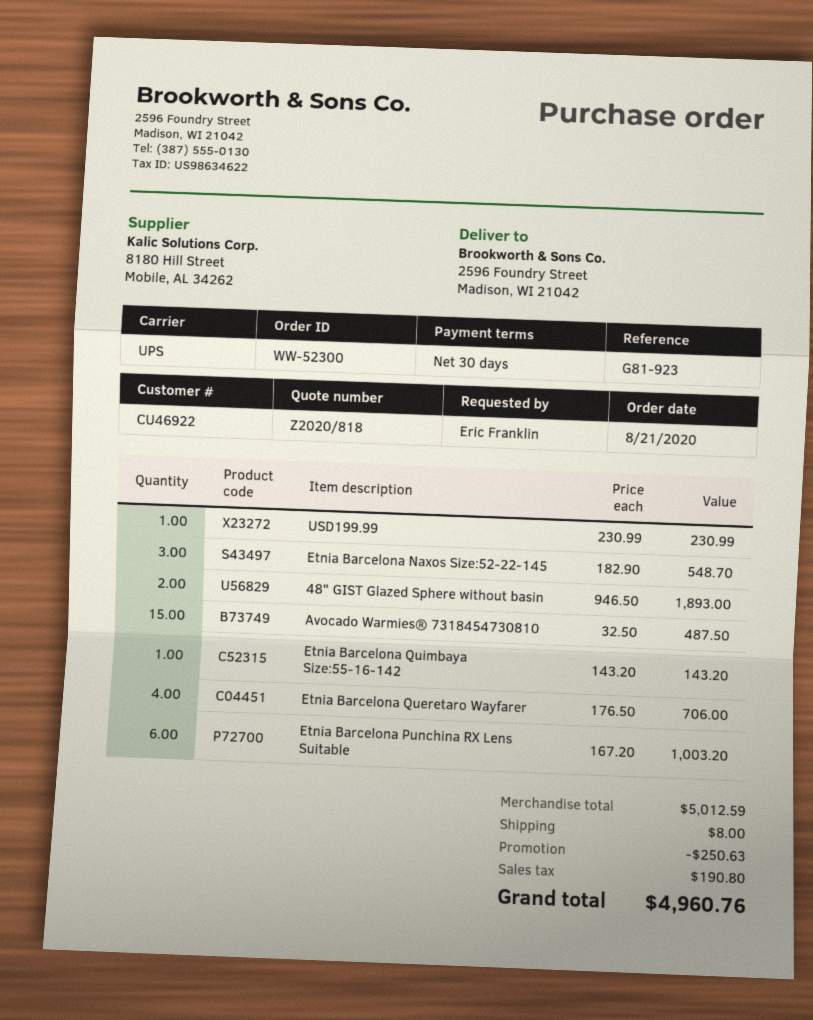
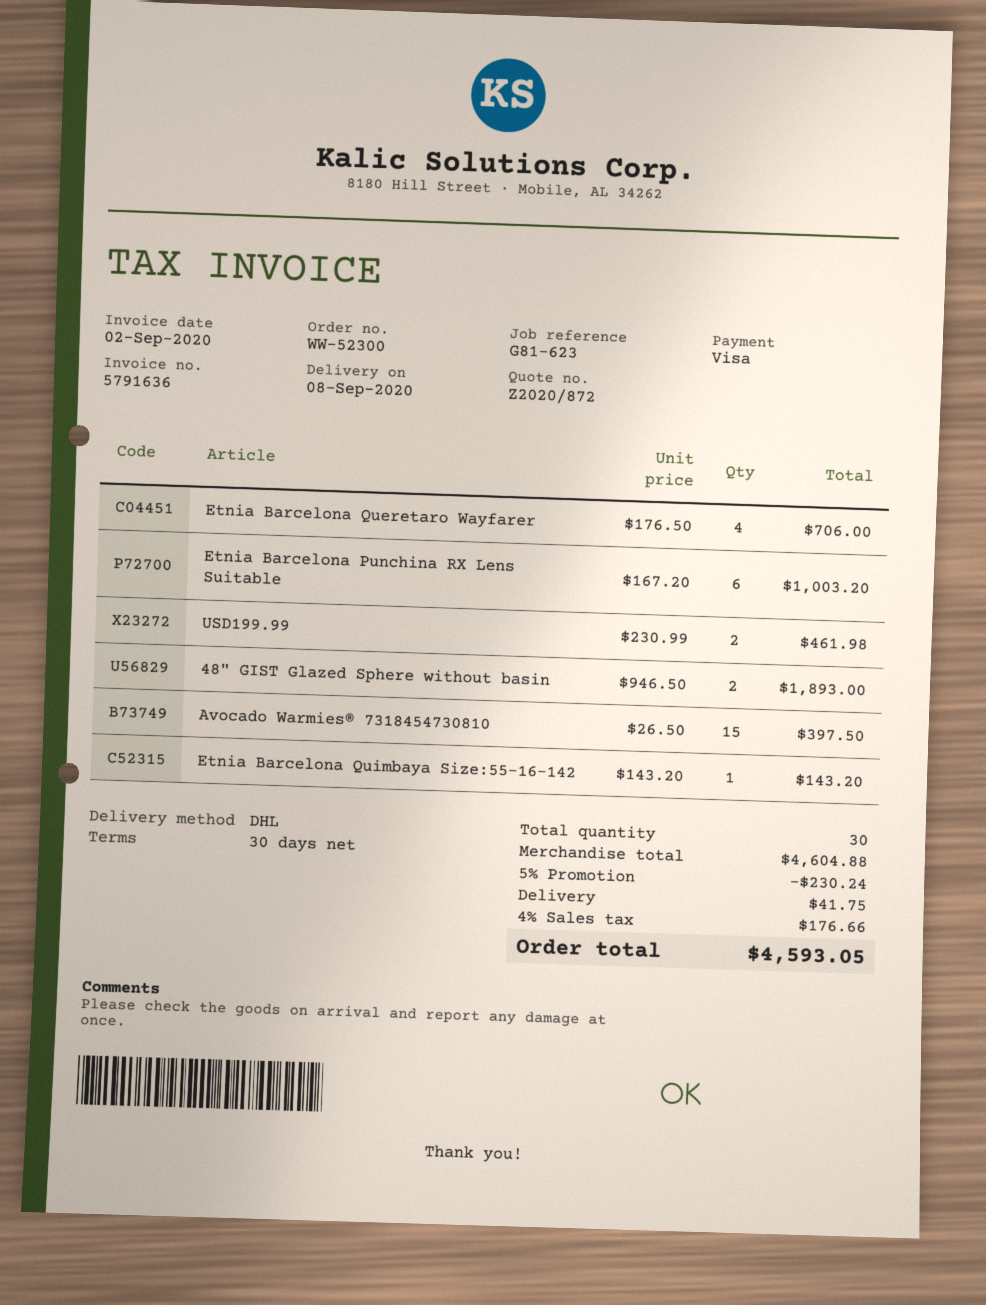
quote number: Z2020/818 -> Z2020/872
reference: G81-923 -> G81-623
shipping method: UPS -> DHL
USD199.99: 1 x 230.99 = 230.99 -> 2 x 230.99 = 461.98
Etnia Barcelona Naxos Size:52-22-145: 3 x 182.90 = 548.70 -> none
Avocado Warmies® 7318454730810: 15 x 32.50 = 487.50 -> 15 x 26.50 = 397.50
subtotal: 5012.59 -> 4604.88
discount: 250.63 -> 230.24
shipping: 8.00 -> 41.75
tax: 190.80 -> 176.66
total: 4960.76 -> 4593.05

